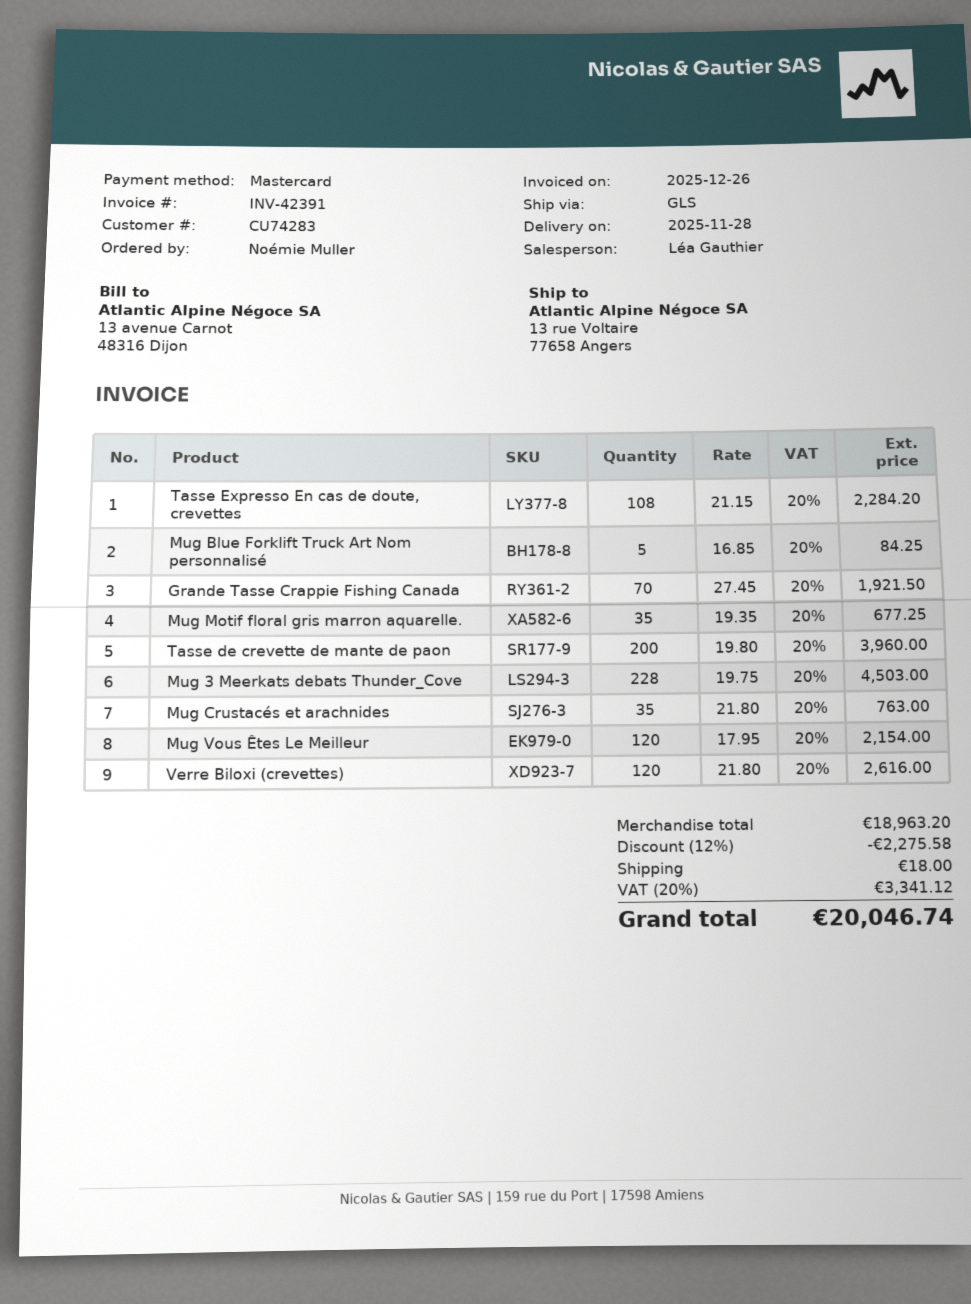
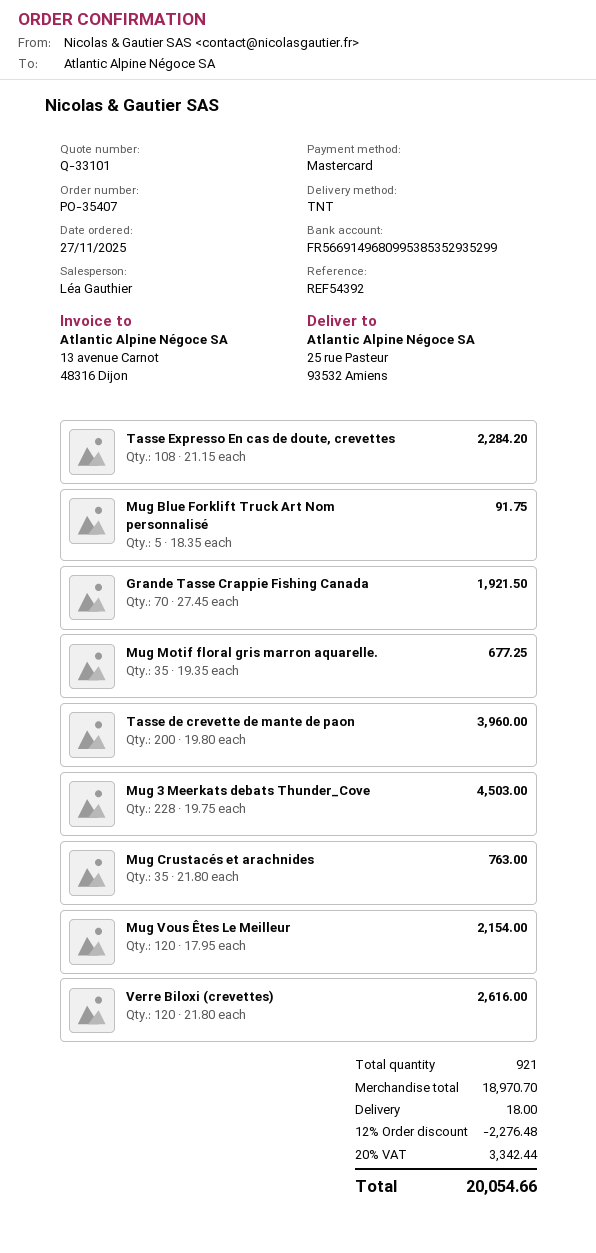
shipping method: GLS -> TNT
ship to: 13 rue Voltaire, 77658 Angers -> 25 rue Pasteur, 93532 Amiens
Mug Blue Forklift Truck Art Nom personnalisé: 5 x 16.85 = 84.25 -> 5 x 18.35 = 91.75
subtotal: 18963.20 -> 18970.70
discount: 12% = 2275.58 -> 12% = 2276.48
tax: 20% = 3341.12 -> 20% = 3342.44
total: 20046.74 -> 20054.66

